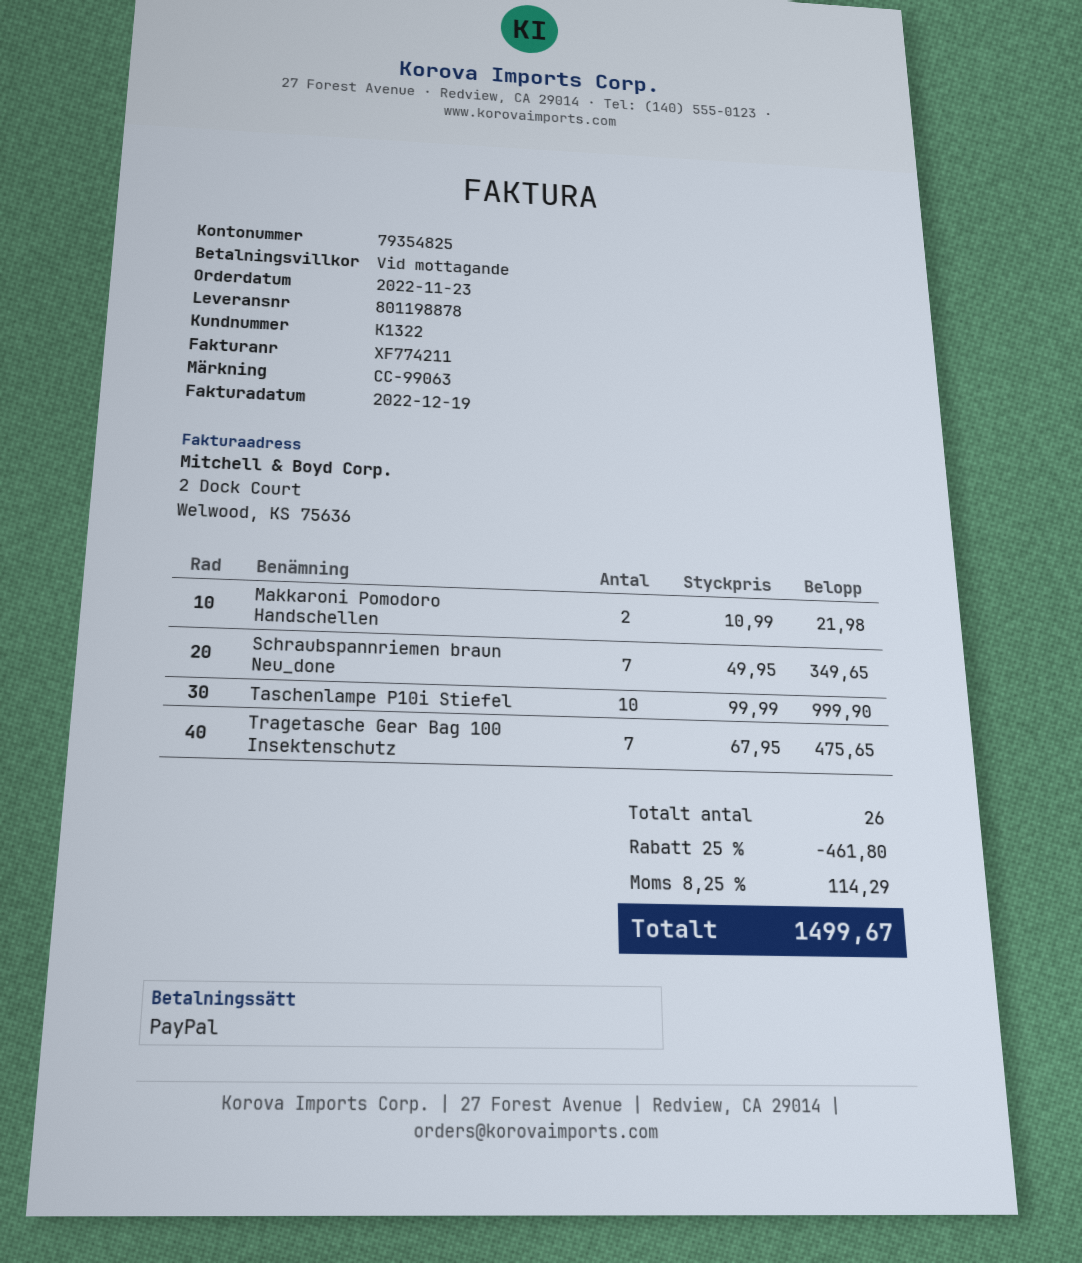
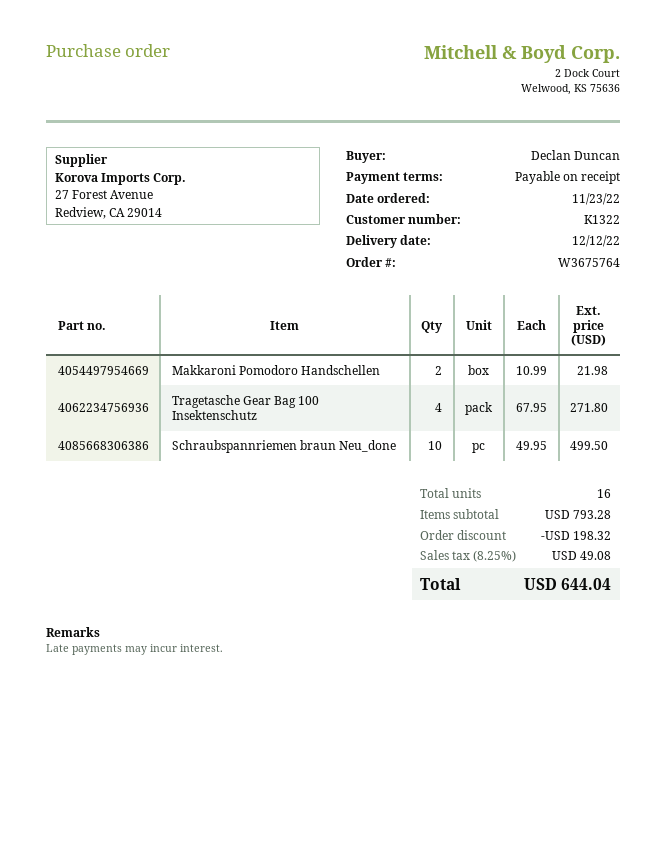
Schraubspannriemen braun Neu_done: 7 x 49.95 = 349.65 -> 10 x 49.95 = 499.50
Taschenlampe P10i Stiefel: 10 x 99.99 = 999.90 -> none
Tragetasche Gear Bag 100 Insektenschutz: 7 x 67.95 = 475.65 -> 4 x 67.95 = 271.80
total quantity: 26 -> 16
discount: 461.80 -> 198.32
tax: 8.25% = 114.29 -> 8.25% = 49.08
total: 1499.67 -> 644.04

